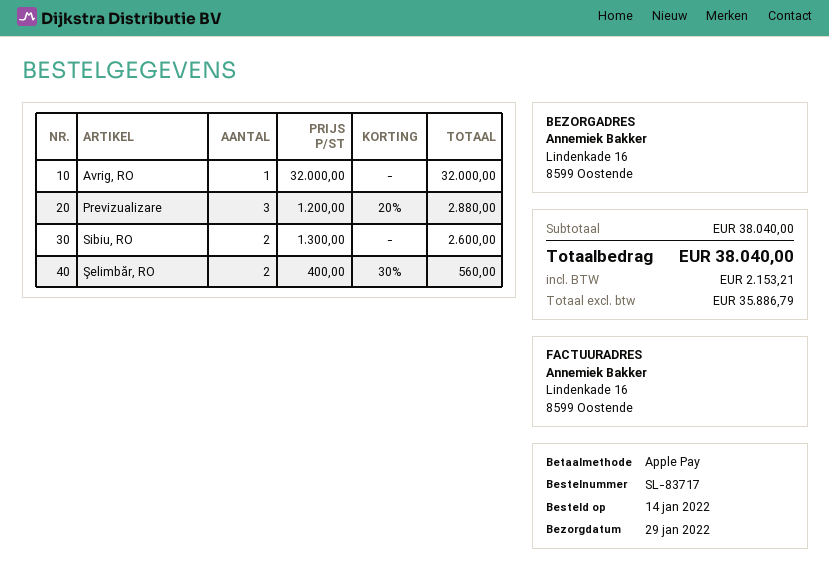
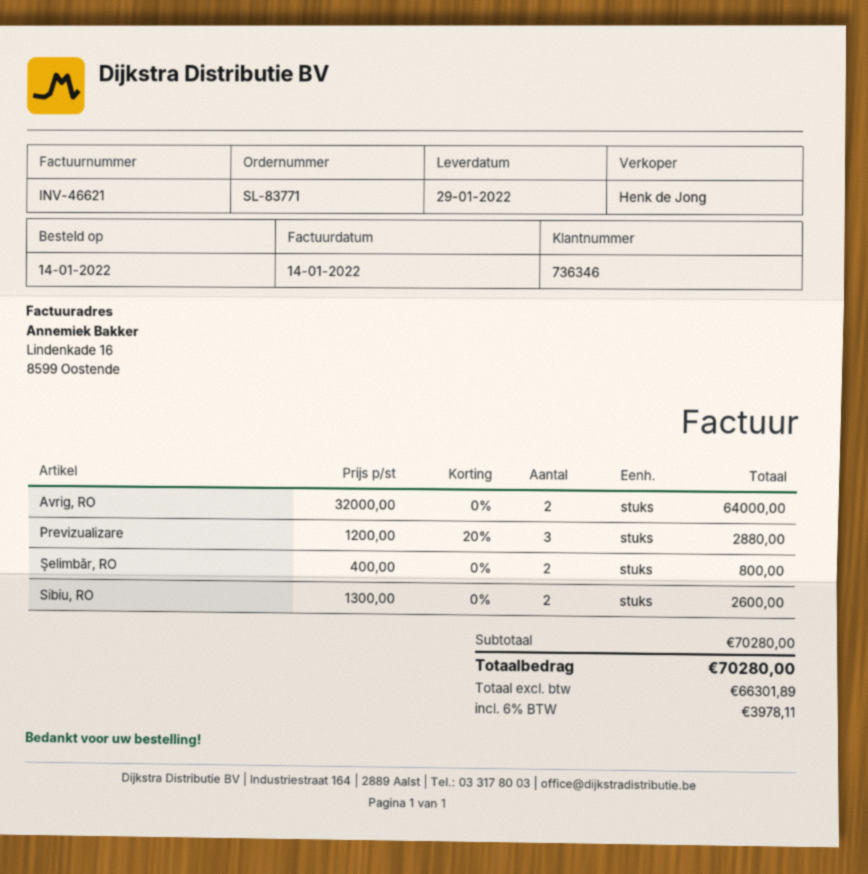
order number: SL-83717 -> SL-83771
Avrig, RO: 1 x 32000.00 = 32000.00 -> 2 x 32000.00 = 64000.00
Şelimbăr, RO: 2 x 400.00 - 30% = 560.00 -> 2 x 400.00 = 800.00
subtotal: 38040.00 -> 70280.00
net: 35886.79 -> 66301.89
tax: 2153.21 -> 3978.11
total: 38040.00 -> 70280.00

